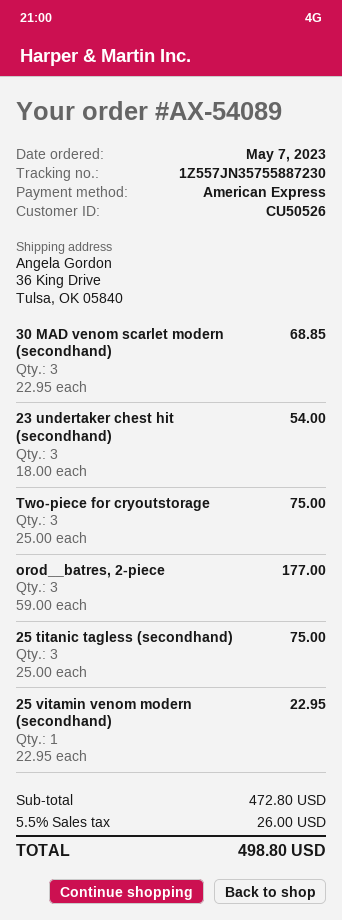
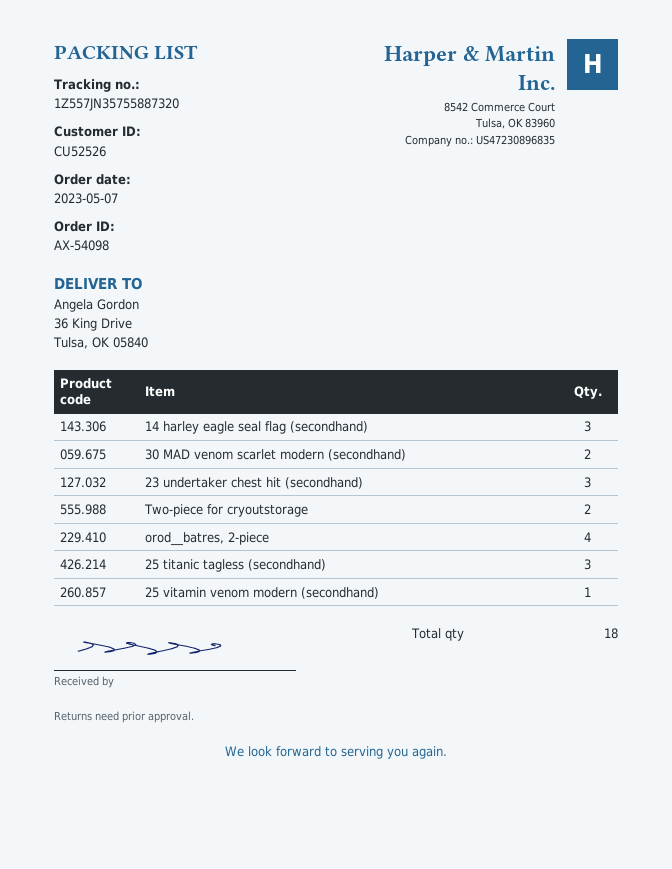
order number: AX-54089 -> AX-54098
customer number: CU50526 -> CU52526
tracking number: 1Z557JN35755887230 -> 1Z557JN35755887320
30 MAD venom scarlet modern (secondhand): 3 -> 2
Two-piece for cryoutstorage: 3 -> 2
orod__batres, 2-piece: 3 -> 4
14 harley eagle seal flag (secondhand): none -> 3

